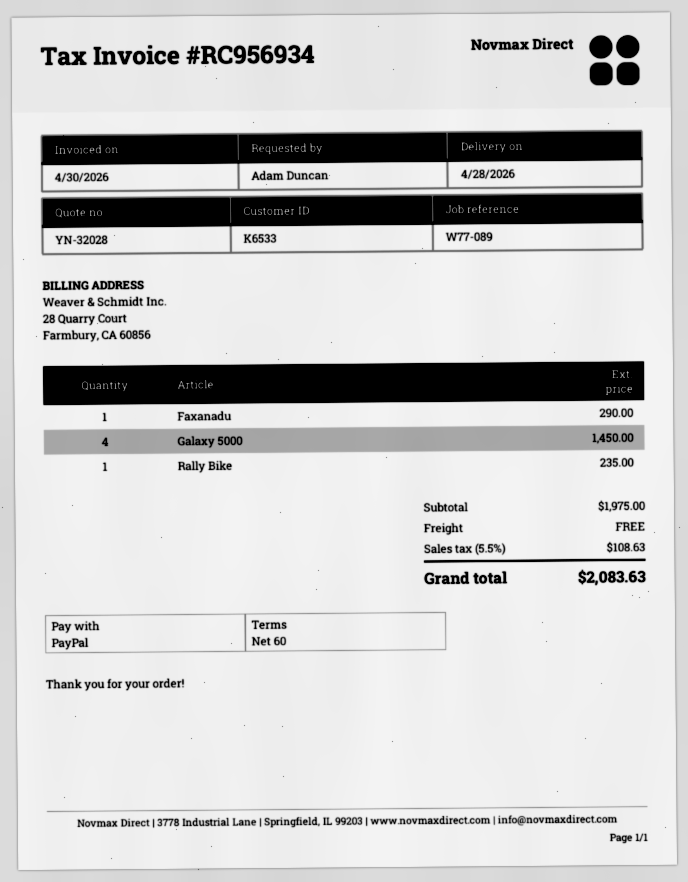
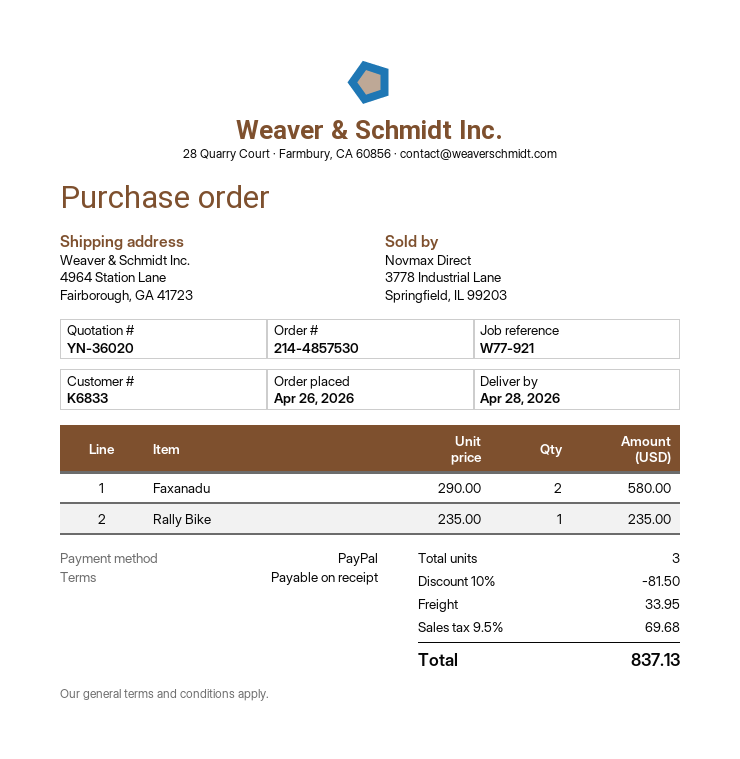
quote number: YN-32028 -> YN-36020
payment terms: 60 days -> on receipt
customer number: K6533 -> K6833
reference: W77-089 -> W77-921
Faxanadu: 1 for 290.00 -> 2 for 580.00
Galaxy 5000: 4 for 1450.00 -> none
discount: none -> 10% = 81.50
shipping: 0.00 -> 33.95
tax: 5.5% = 108.63 -> 9.5% = 69.68
total: 2083.63 -> 837.13

